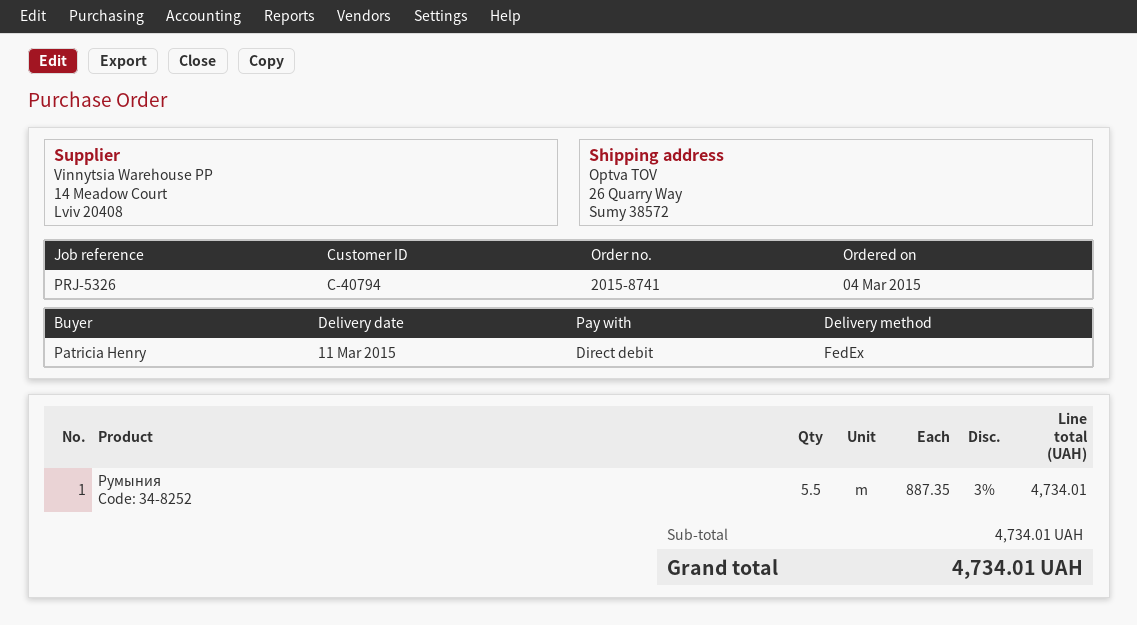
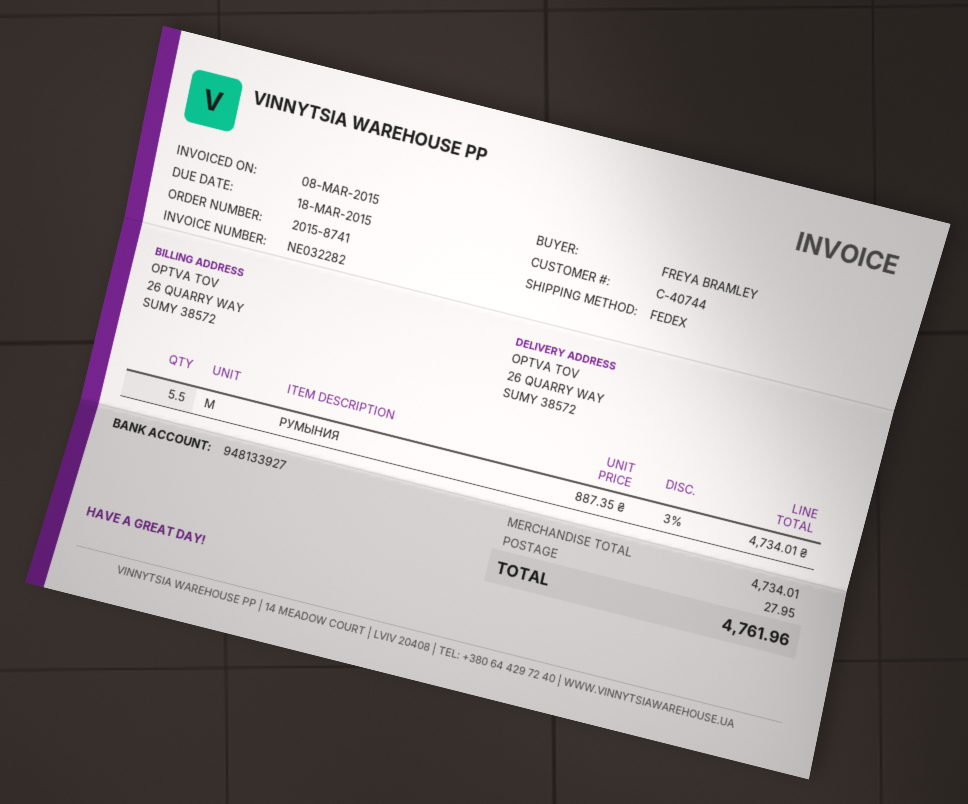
customer number: C-40794 -> C-40744
ordered by: Patricia Henry -> FREYA BRAMLEY
shipping: none -> 27.95
total: 4734.01 -> 4761.96

